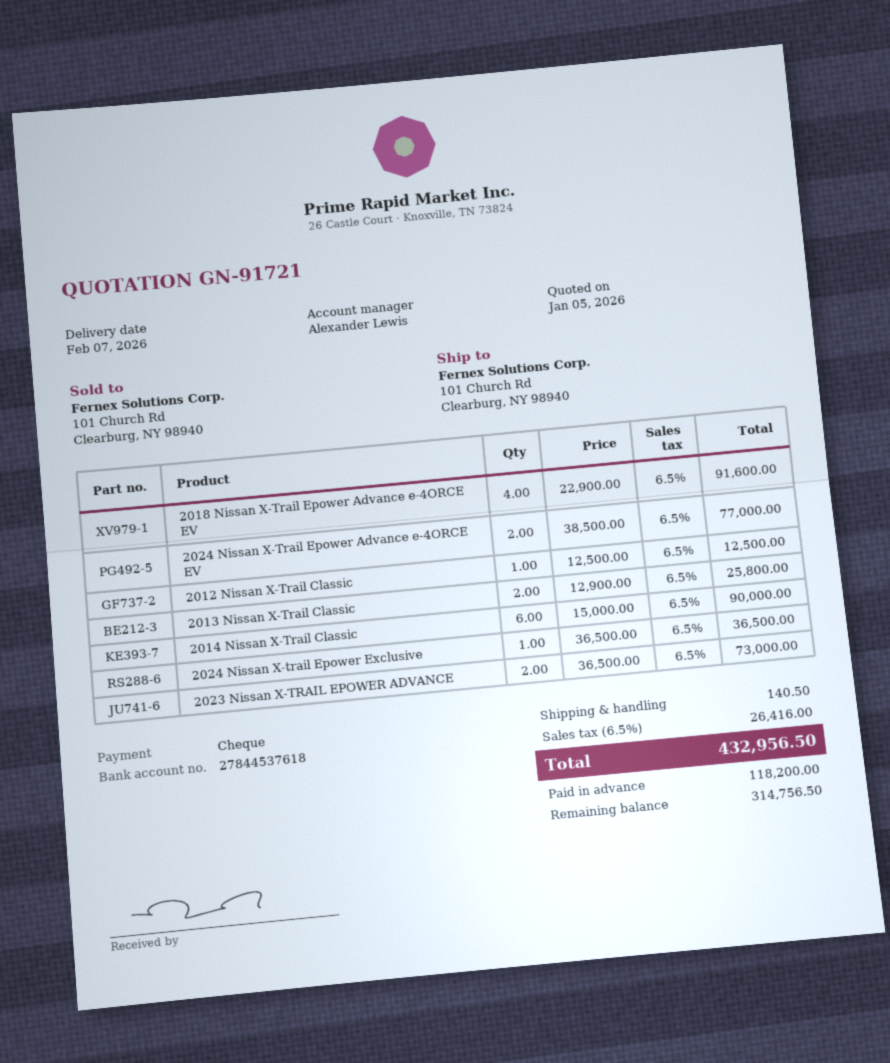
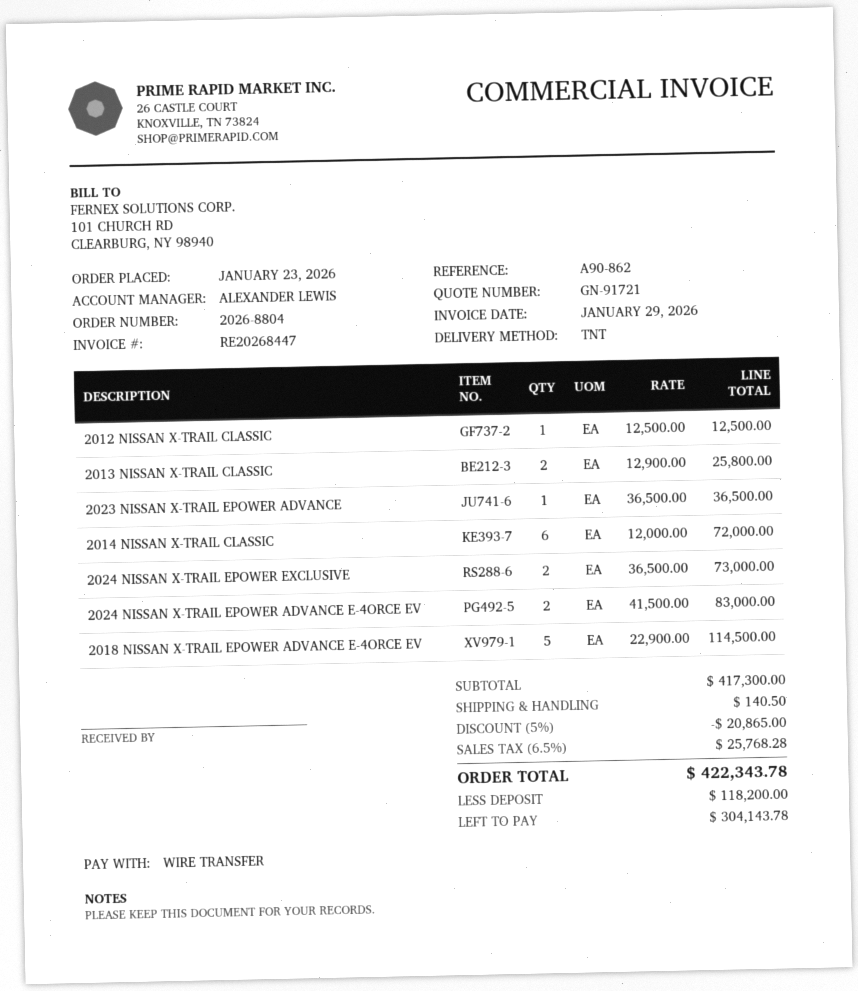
payment method: cheque -> bank transfer
2018 Nissan X-Trail Epower Advance e-4ORCE EV: 4 x 22900.00 = 91600.00 -> 5 x 22900.00 = 114500.00
2024 Nissan X-Trail Epower Advance e-4ORCE EV: 2 x 38500.00 = 77000.00 -> 2 x 41500.00 = 83000.00
2014 Nissan X-Trail Classic: 6 x 15000.00 = 90000.00 -> 6 x 12000.00 = 72000.00
2024 Nissan X-trail Epower Exclusive: 1 x 36500.00 = 36500.00 -> 2 x 36500.00 = 73000.00
2023 Nissan X-TRAIL EPOWER ADVANCE: 2 x 36500.00 = 73000.00 -> 1 x 36500.00 = 36500.00
discount: none -> 5% = 20865.00
tax: 6.5% = 26416.00 -> 6.5% = 25768.28
total: 432956.50 -> 422343.78
balance: 314756.50 -> 304143.78

